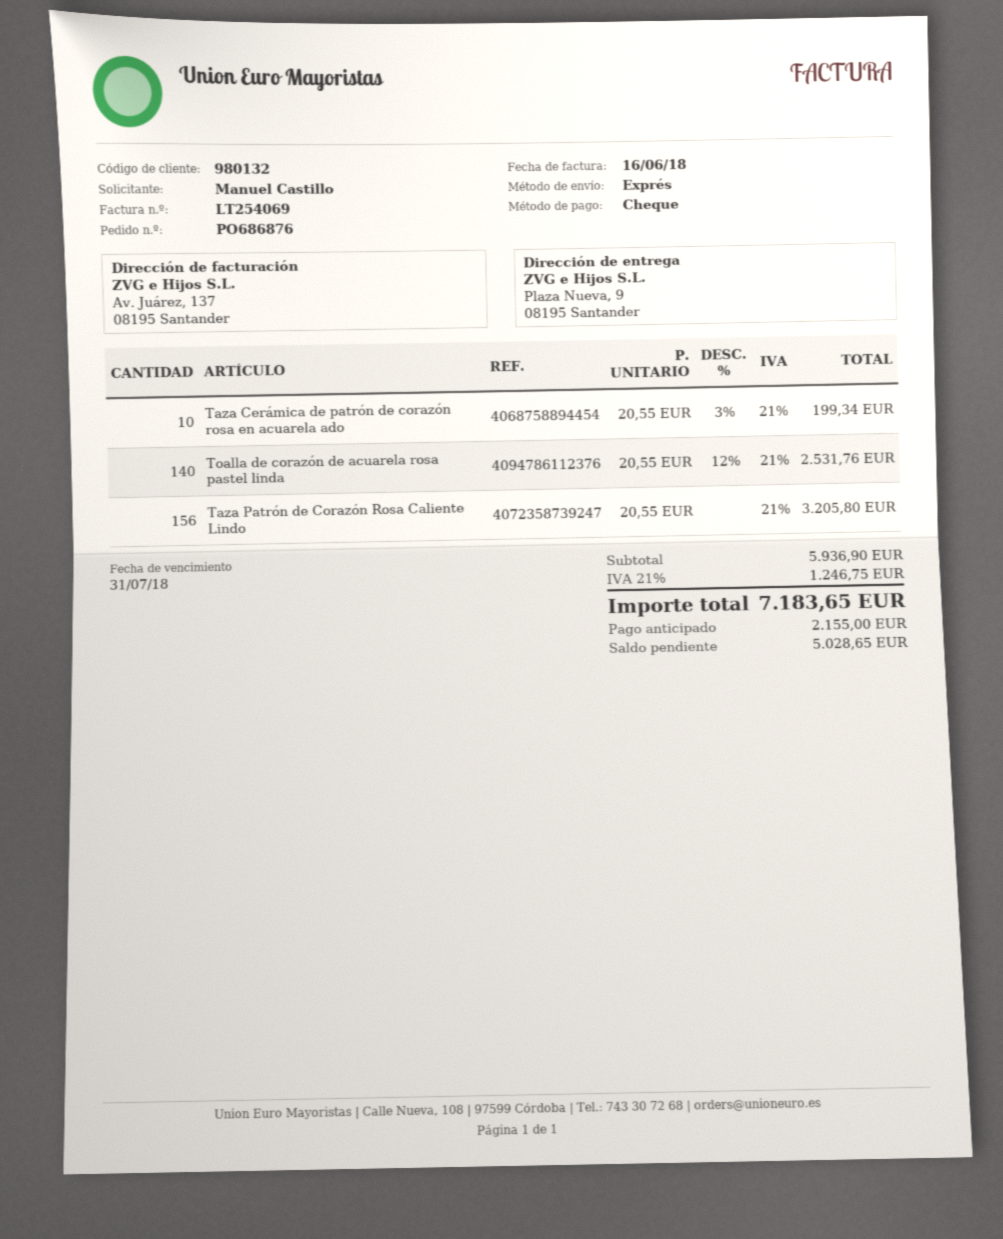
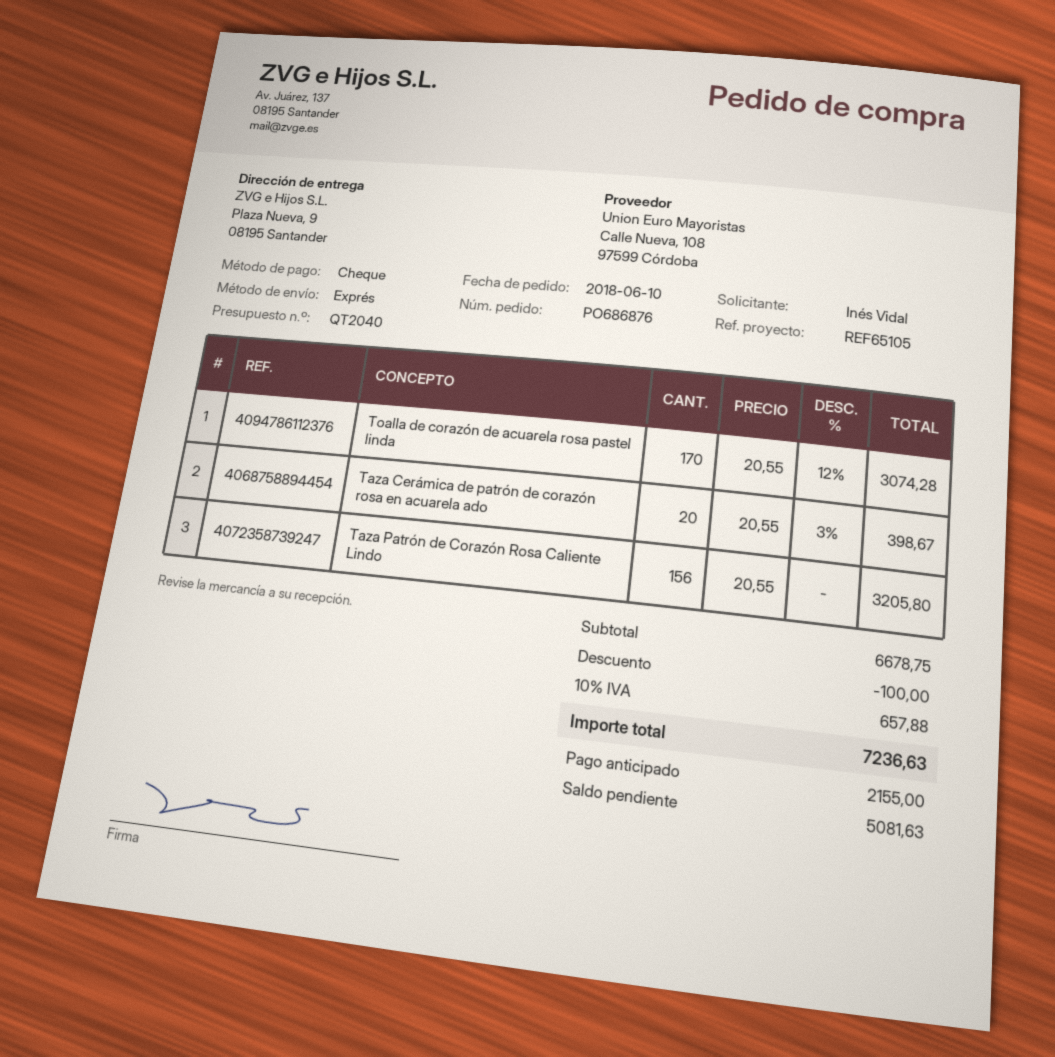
ordered by: Manuel Castillo -> Inés Vidal
Taza Cerámica de patrón de corazón rosa en acuarela ado: 10 x 20.55 - 3% = 199.34 -> 20 x 20.55 - 3% = 398.67
Toalla de corazón de acuarela rosa pastel linda: 140 x 20.55 - 12% = 2531.76 -> 170 x 20.55 - 12% = 3074.28
subtotal: 5936.90 -> 6678.75
discount: none -> 100.00
tax: 21% = 1246.75 -> 10% = 657.88
total: 7183.65 -> 7236.63
balance: 5028.65 -> 5081.63

